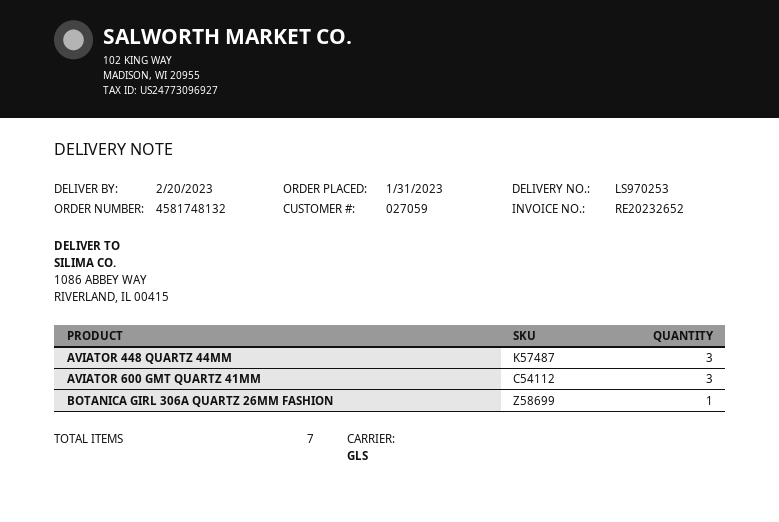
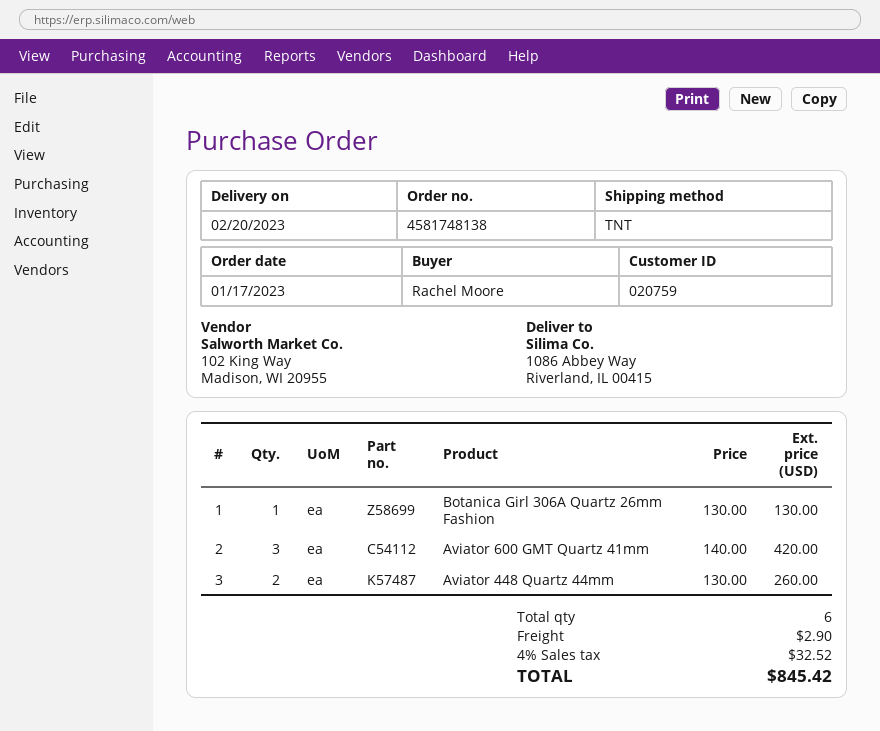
order number: 4581748132 -> 4581748138
order date: 2023-01-31 -> 2023-01-17
customer number: 027059 -> 020759
shipping method: GLS -> TNT
AVIATOR 448 QUARTZ 44MM: 3 -> 2
total quantity: 7 -> 6

